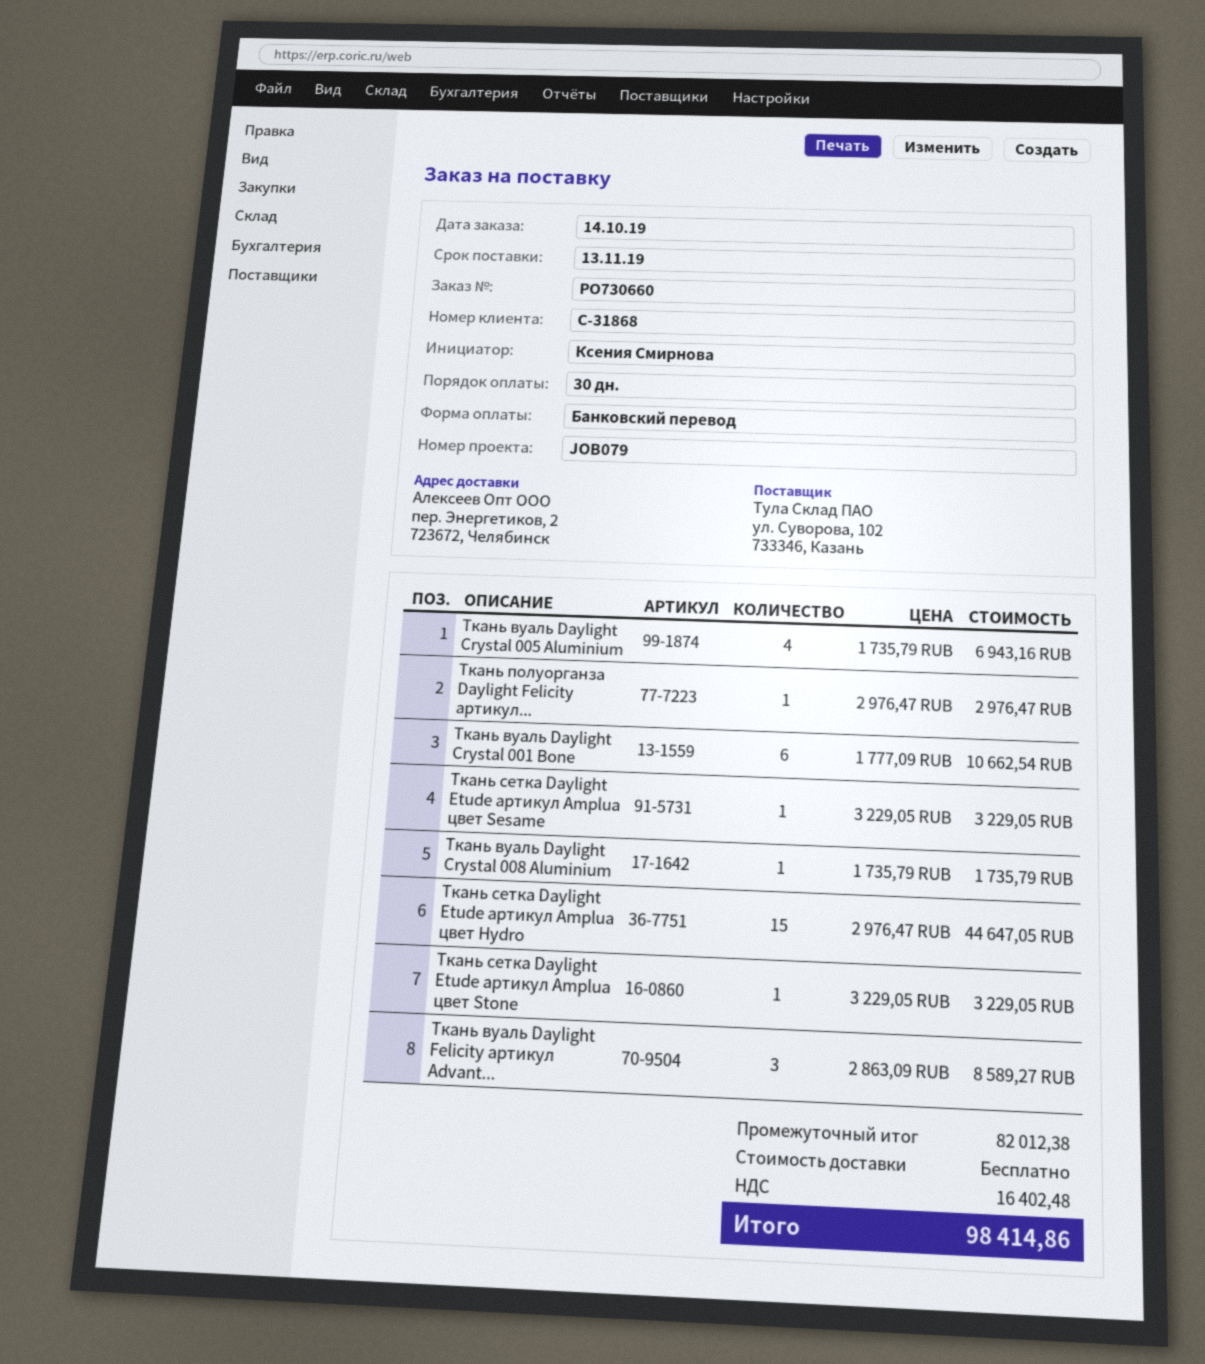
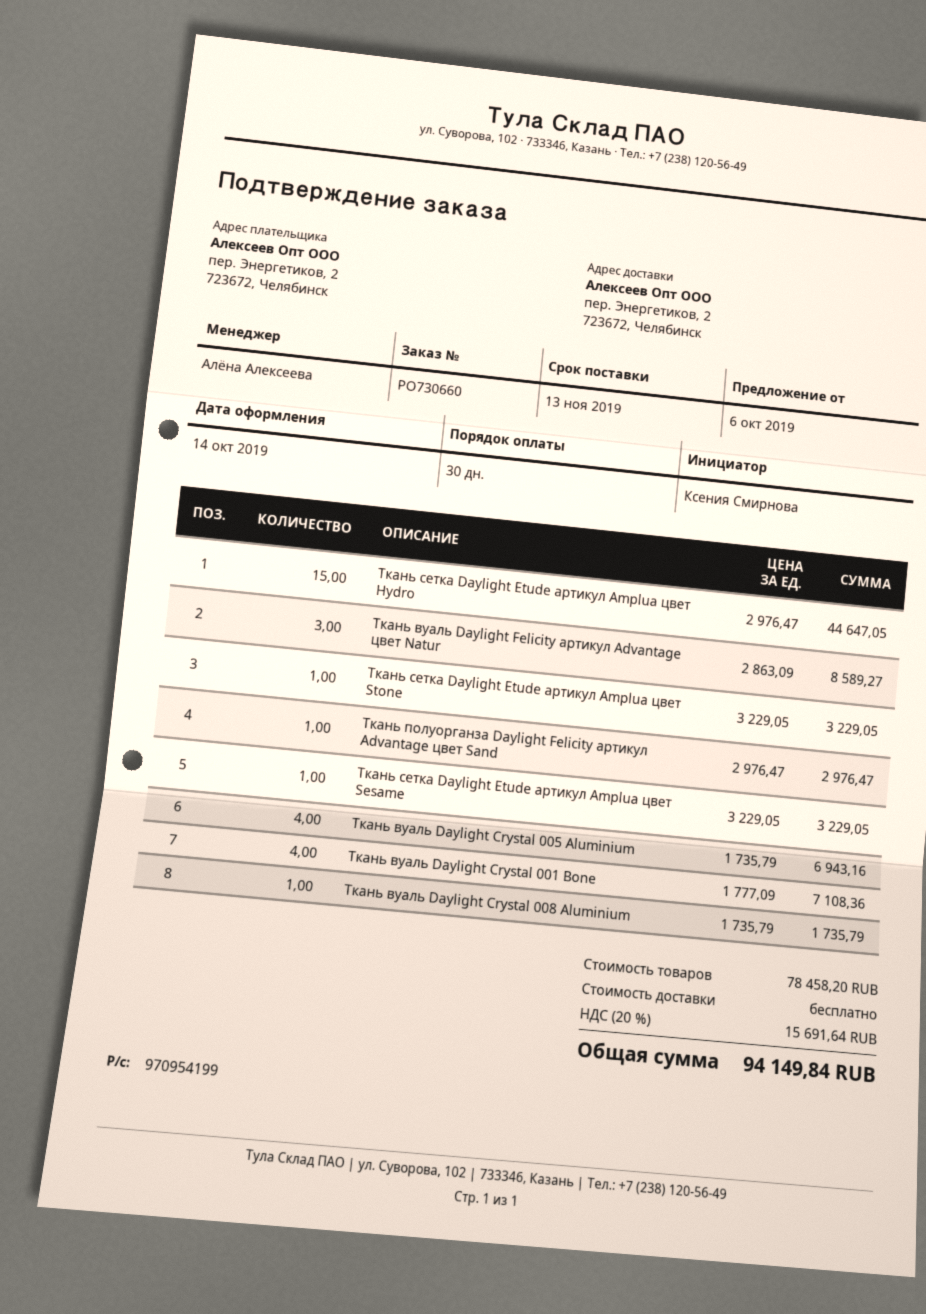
Ткань вуаль Daylight Crystal 001 Bone: 6 x 1777.09 = 10662.54 -> 4 x 1777.09 = 7108.36
subtotal: 82012.38 -> 78458.20
tax: 16402.48 -> 15691.64
total: 98414.86 -> 94149.84

